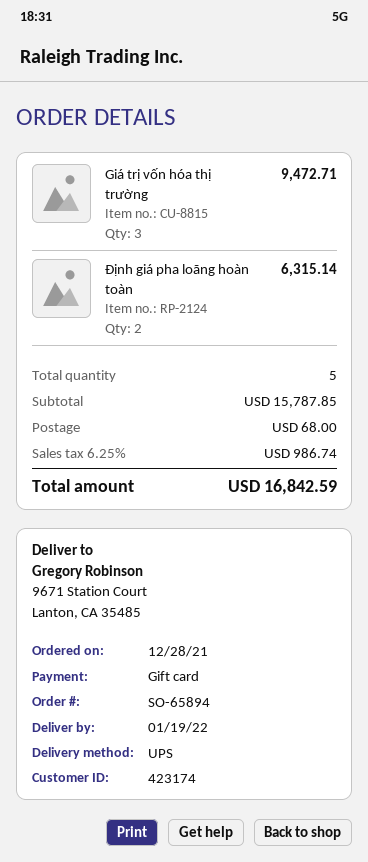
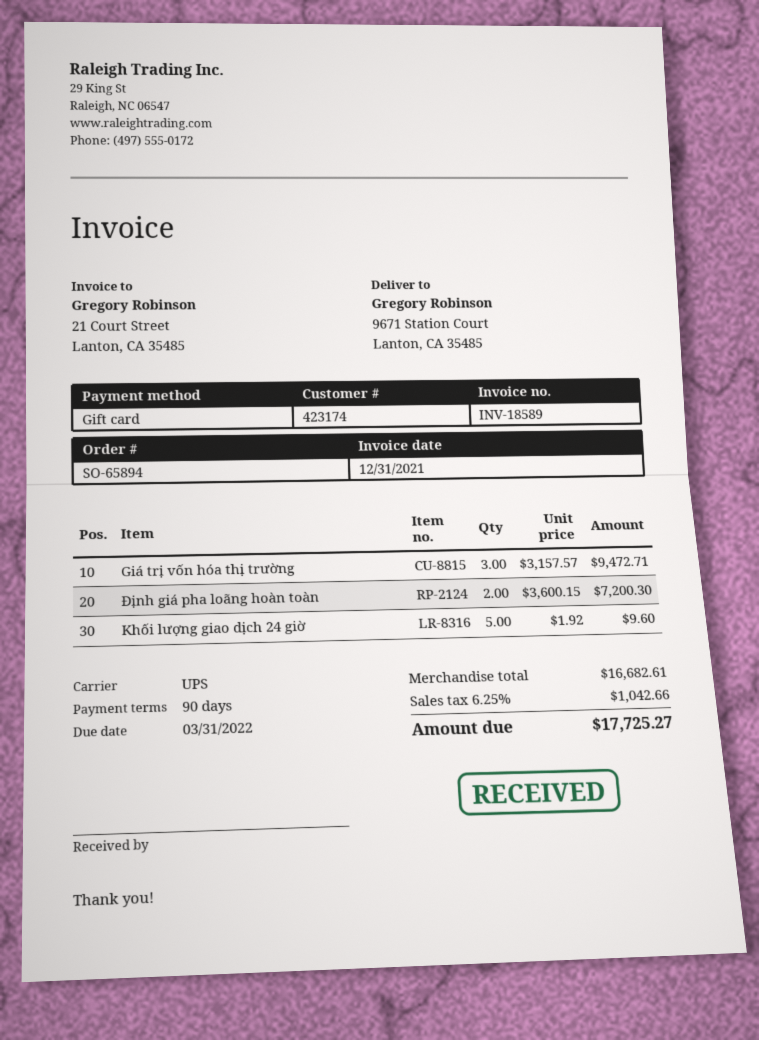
Định giá pha loãng hoàn toàn: 2 for 6315.14 -> 2 for 7200.30
Khối lượng giao dịch 24 giờ: none -> 5 for 9.60
subtotal: 15787.85 -> 16682.61
shipping: 68.00 -> none
tax: 6.25% = 986.74 -> 6.25% = 1042.66
total: 16842.59 -> 17725.27

